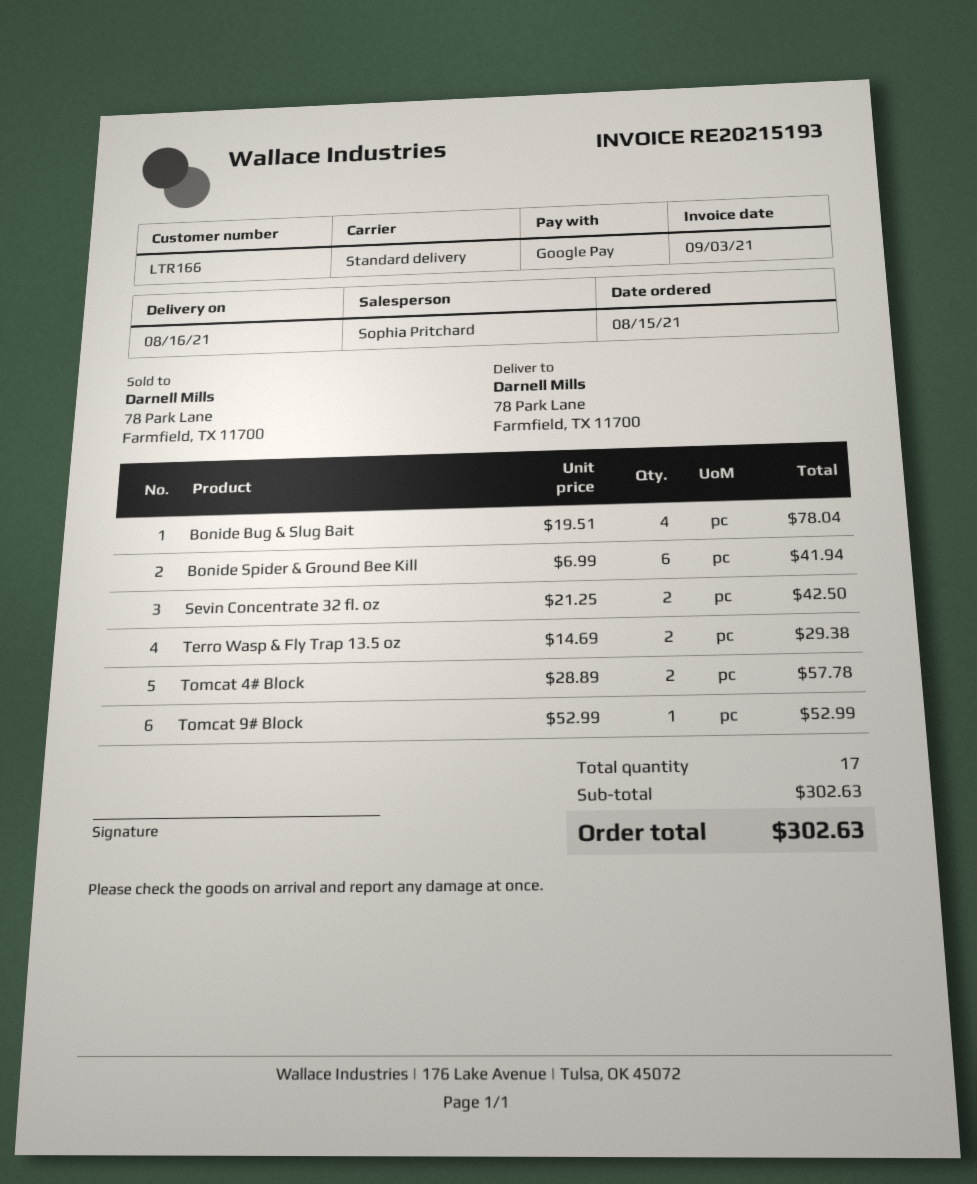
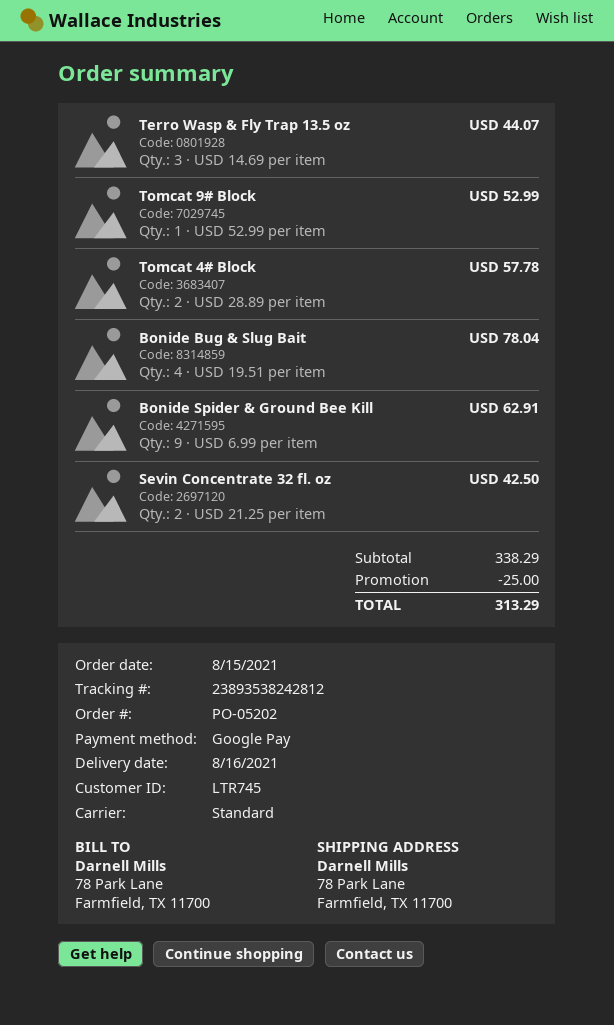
customer number: LTR166 -> LTR745
Bonide Spider & Ground Bee Kill: 6 x 6.99 = 41.94 -> 9 x 6.99 = 62.91
Terro Wasp & Fly Trap 13.5 oz: 2 x 14.69 = 29.38 -> 3 x 14.69 = 44.07
subtotal: 302.63 -> 338.29
discount: none -> 25.00
total: 302.63 -> 313.29

